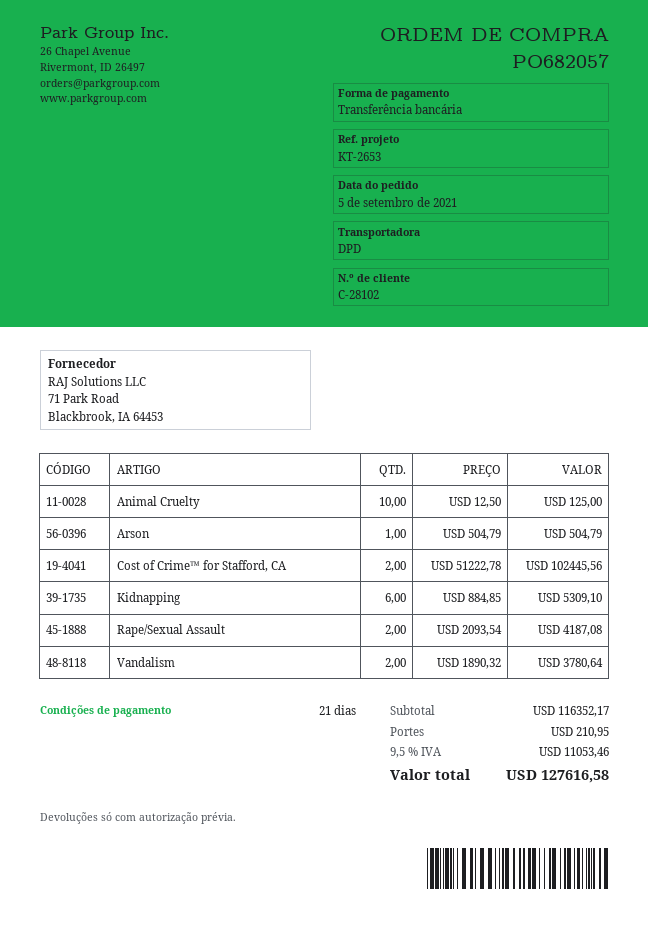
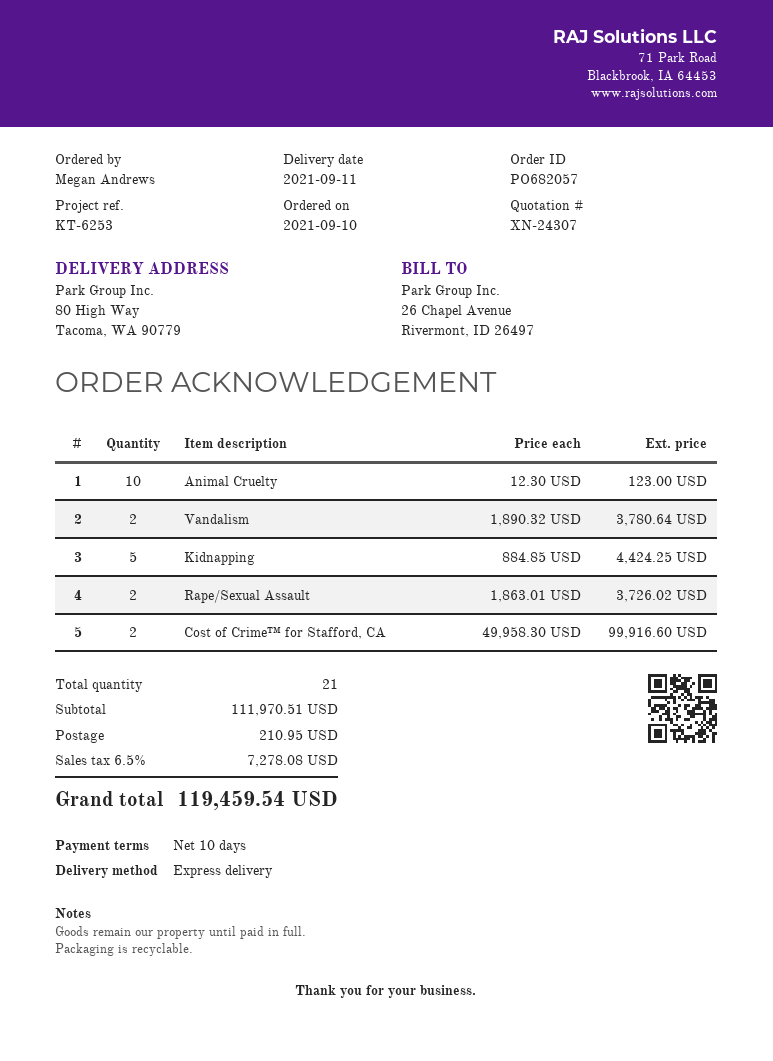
order date: 2021-09-05 -> 2021-09-10
payment terms: 21 days -> 10 days
reference: KT-2653 -> KT-6253
shipping method: DPD -> express
Animal Cruelty: 10 x 12.50 = 125.00 -> 10 x 12.30 = 123.00
Arson: 1 x 504.79 = 504.79 -> none
Cost of Crime™ for Stafford, CA: 2 x 51222.78 = 102445.56 -> 2 x 49958.30 = 99916.60
Kidnapping: 6 x 884.85 = 5309.10 -> 5 x 884.85 = 4424.25
Rape/Sexual Assault: 2 x 2093.54 = 4187.08 -> 2 x 1863.01 = 3726.02
subtotal: 116352.17 -> 111970.51
tax: 9.5% = 11053.46 -> 6.5% = 7278.08
total: 127616.58 -> 119459.54

